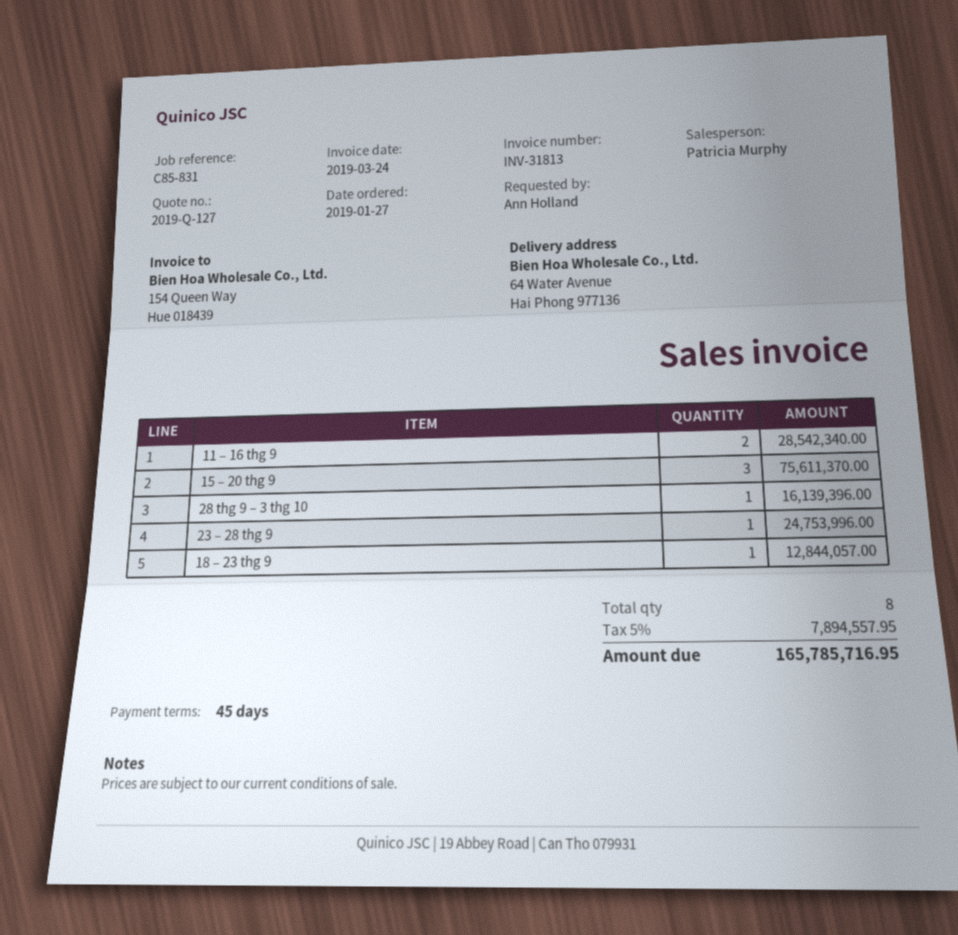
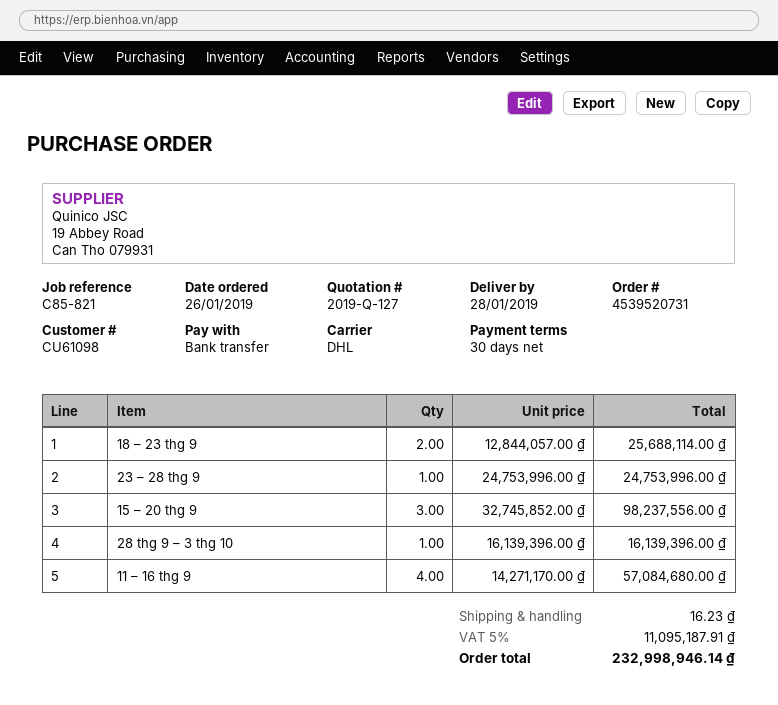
order date: 2019-01-27 -> 2019-01-26
payment terms: 45 days -> 30 days
reference: C85-831 -> C85-821
11 – 16 thg 9: 2 for 28542340.00 -> 4 for 57084680.00
15 – 20 thg 9: 3 for 75611370.00 -> 3 for 98237556.00
18 – 23 thg 9: 1 for 12844057.00 -> 2 for 25688114.00
shipping: none -> 16.23
tax: 5% = 7894557.95 -> 5% = 11095187.91
total: 165785716.95 -> 232998946.14

